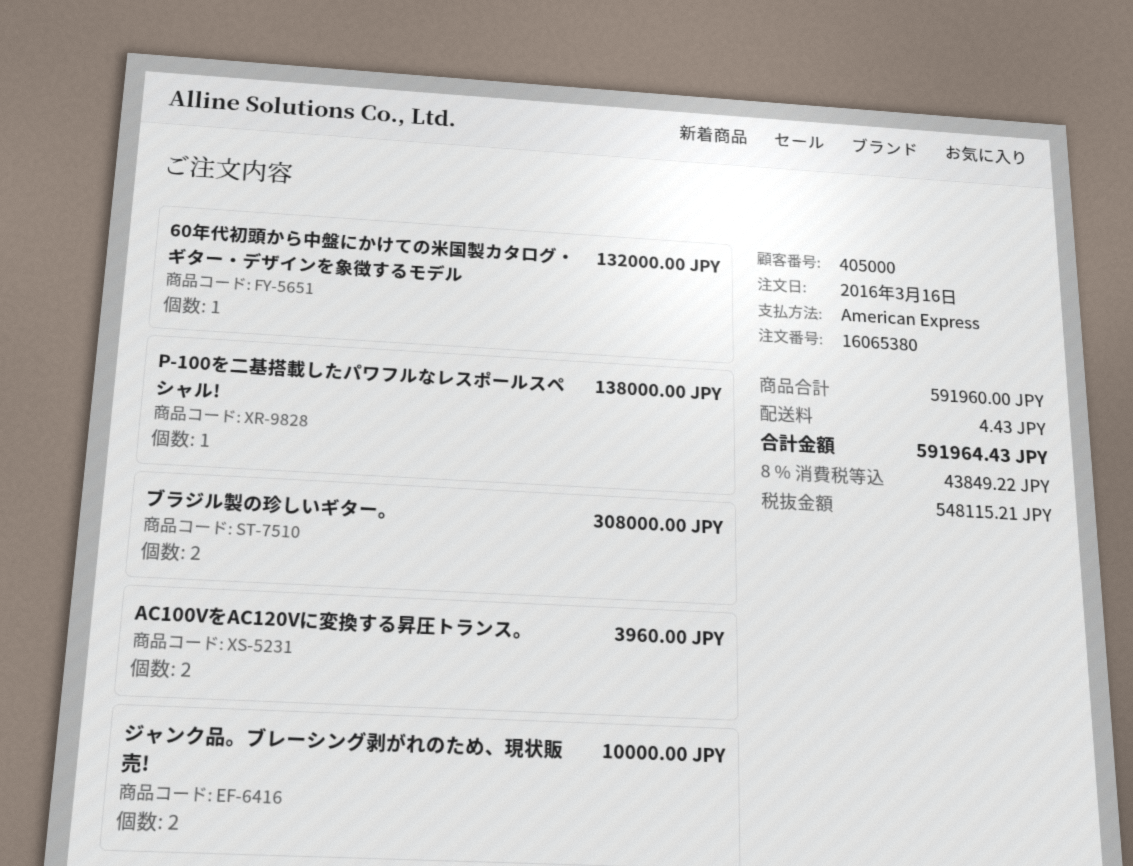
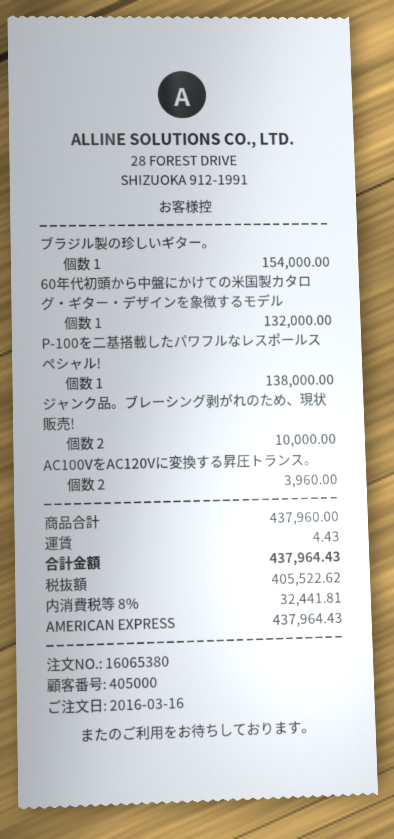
ブラジル製の珍しいギター。: 2 for 308000.00 -> 1 for 154000.00
subtotal: 591960.00 -> 437960.00
net: 548115.21 -> 405522.62
tax: 8% = 43849.22 -> 8% = 32441.81
total: 591964.43 -> 437964.43

